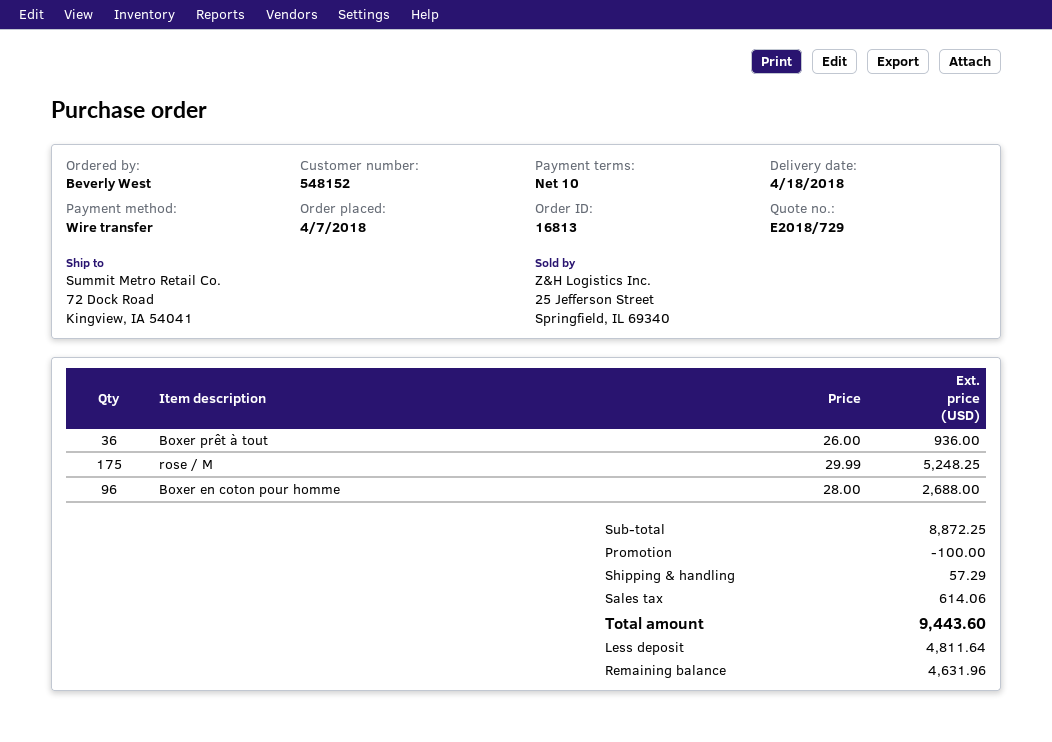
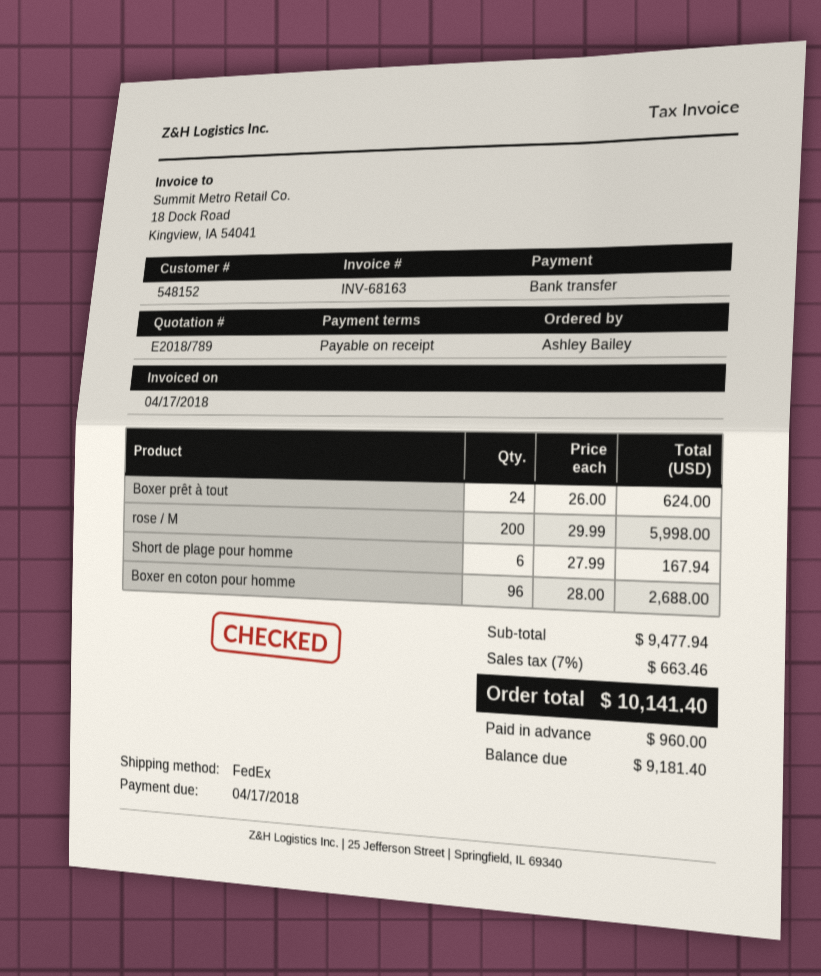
quote number: E2018/729 -> E2018/789
payment terms: 10 days -> on receipt
ordered by: Beverly West -> Ashley Bailey
Boxer prêt à tout: 36 x 26.00 = 936.00 -> 24 x 26.00 = 624.00
rose / M: 175 x 29.99 = 5248.25 -> 200 x 29.99 = 5998.00
Short de plage pour homme: none -> 6 x 27.99 = 167.94
subtotal: 8872.25 -> 9477.94
discount: 100.00 -> none
shipping: 57.29 -> none
tax: 614.06 -> 663.46
total: 9443.60 -> 10141.40
deposit: 4811.64 -> 960.00
balance: 4631.96 -> 9181.40

